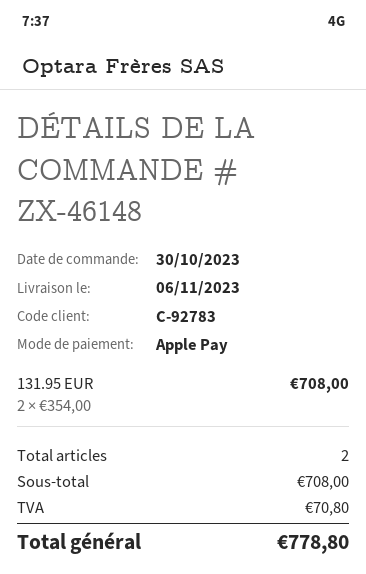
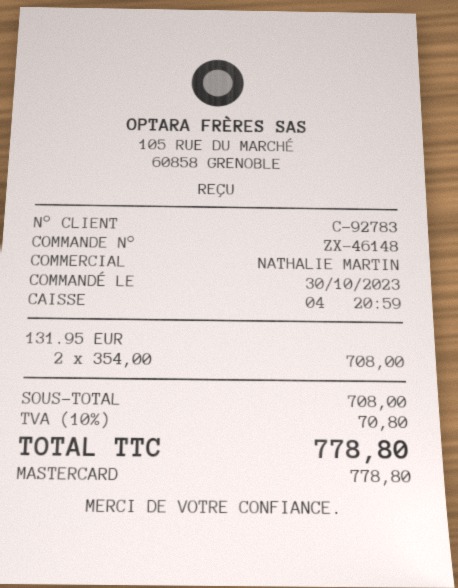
payment method: Apple Pay -> Mastercard

